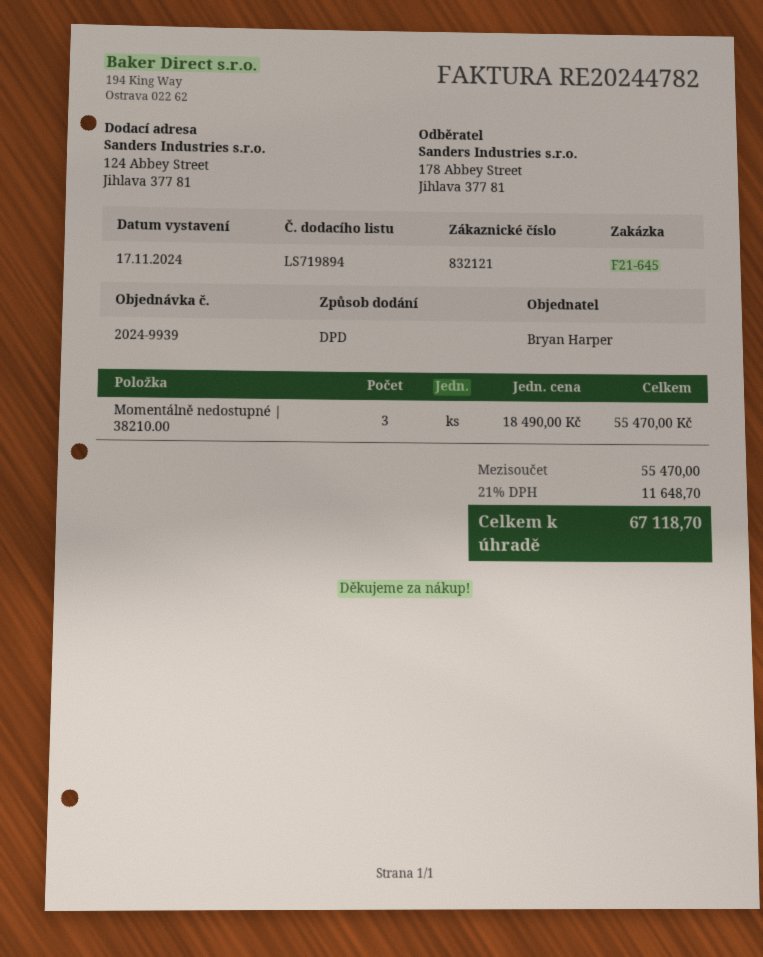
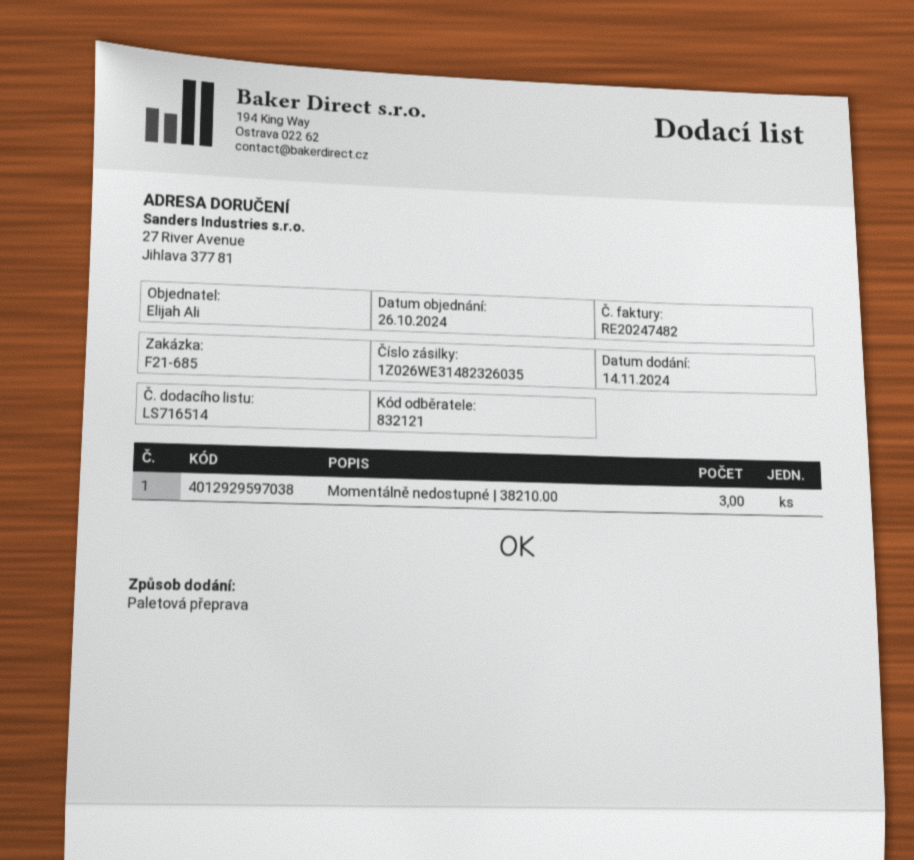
delivery note number: LS719894 -> LS716514
invoice number: RE20244782 -> RE20247482
reference: F21-645 -> F21-685
ordered by: Bryan Harper -> Elijah Ali
shipping method: DPD -> pallet freight
ship to: 124 Abbey Street, Jihlava 377 81 -> 27 River Avenue, Jihlava 377 81

